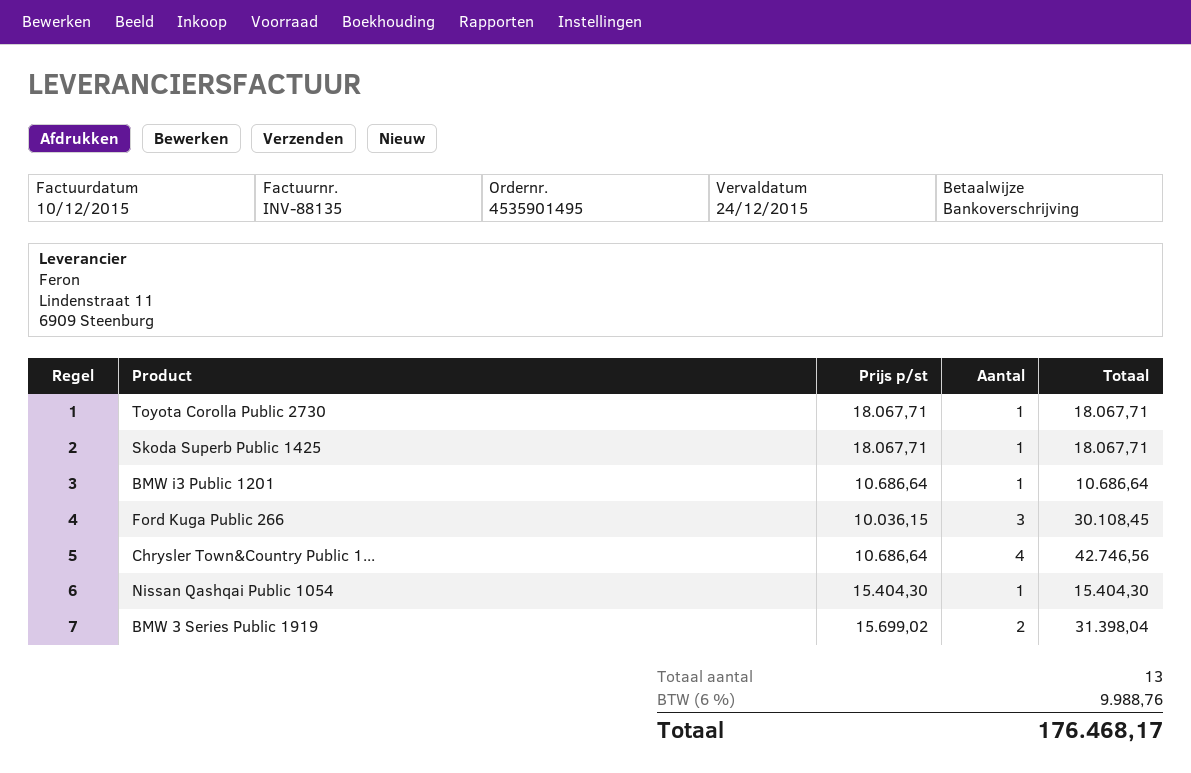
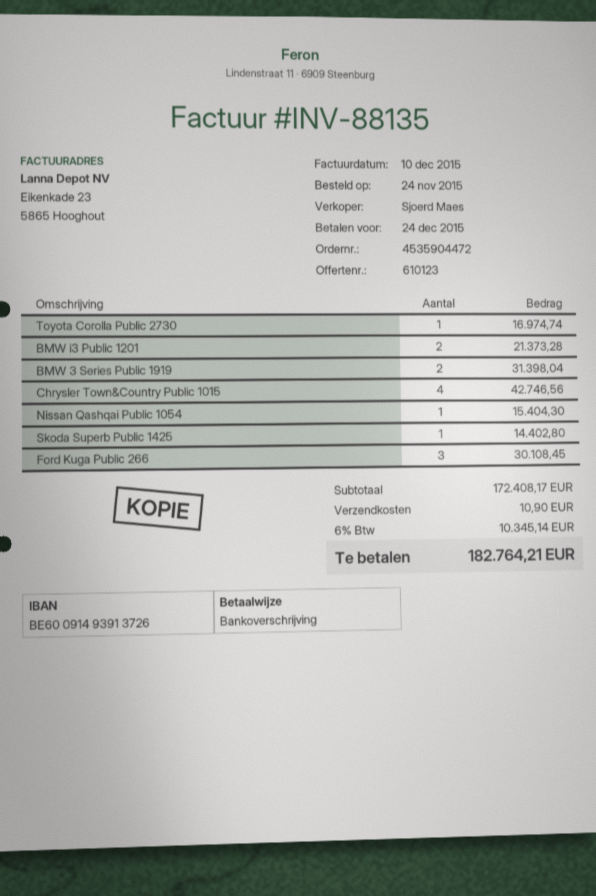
order number: 4535901495 -> 4535904472
Toyota Corolla Public 2730: 1 for 18067.71 -> 1 for 16974.74
Skoda Superb Public 1425: 1 for 18067.71 -> 1 for 14402.80
BMW i3 Public 1201: 1 for 10686.64 -> 2 for 21373.28
shipping: none -> 10.90
tax: 6% = 9988.76 -> 6% = 10345.14
total: 176468.17 -> 182764.21

